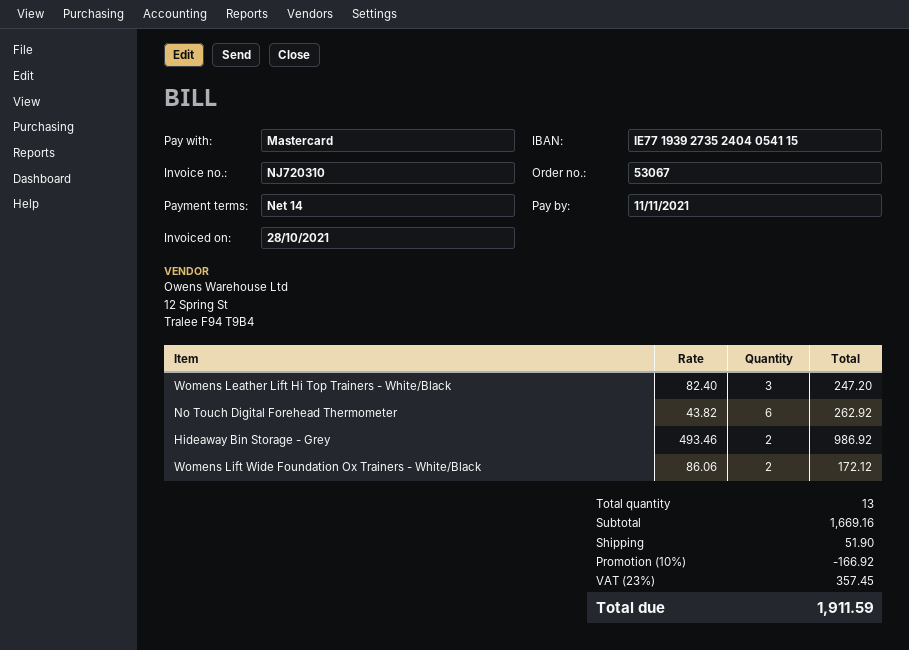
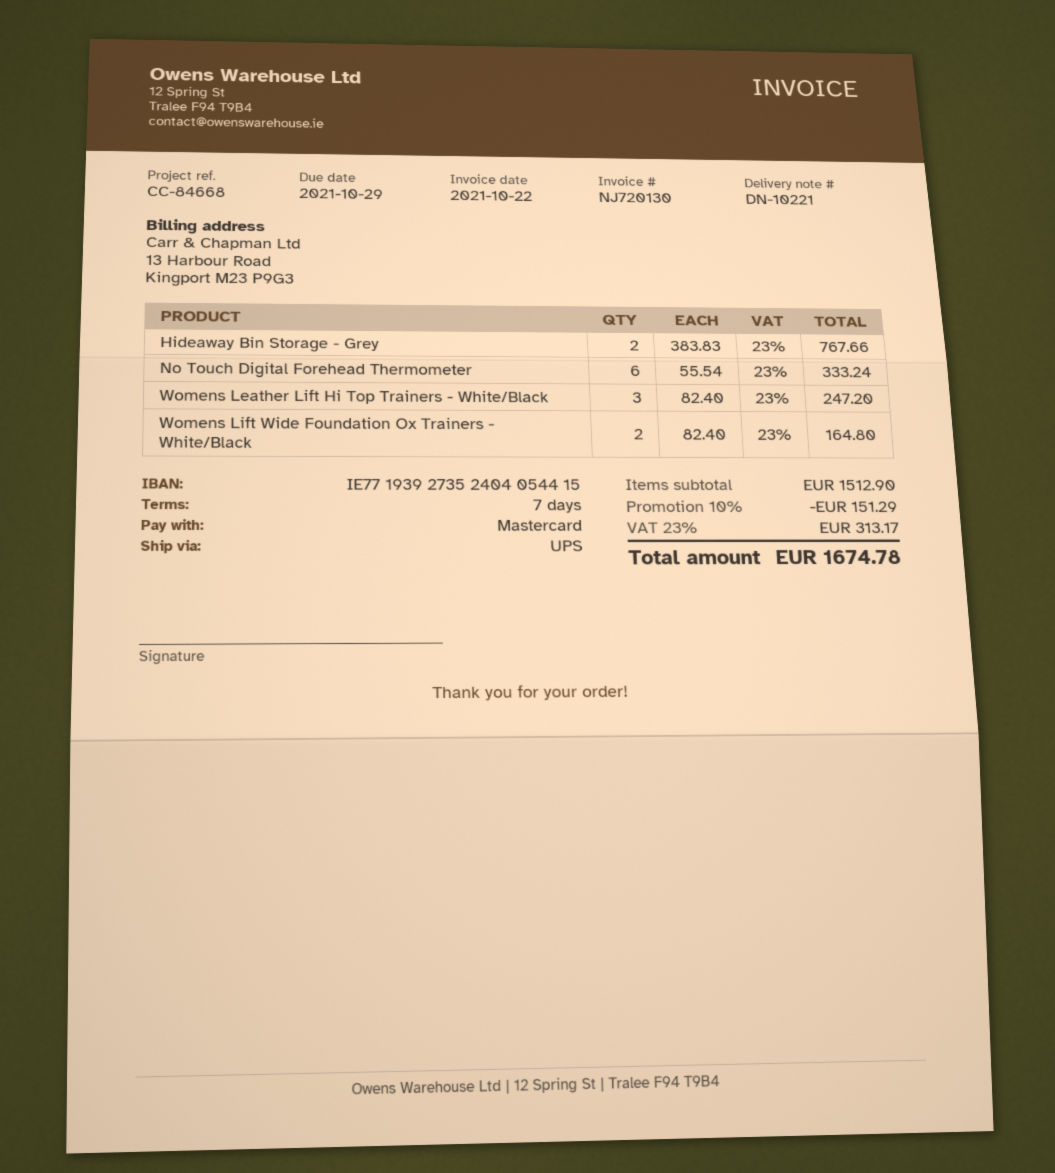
invoice number: NJ720310 -> NJ720130
invoice date: 2021-10-28 -> 2021-10-22
payment terms: 14 days -> 7 days
due date: 2021-11-11 -> 2021-10-29
bank account: IE77193927352404054115 -> IE77193927352404054415
No Touch Digital Forehead Thermometer: 6 x 43.82 = 262.92 -> 6 x 55.54 = 333.24
Hideaway Bin Storage - Grey: 2 x 493.46 = 986.92 -> 2 x 383.83 = 767.66
Womens Lift Wide Foundation Ox Trainers - White/Black: 2 x 86.06 = 172.12 -> 2 x 82.40 = 164.80
subtotal: 1669.16 -> 1512.90
discount: 10% = 166.92 -> 10% = 151.29
shipping: 51.90 -> none
tax: 23% = 357.45 -> 23% = 313.17
total: 1911.59 -> 1674.78

